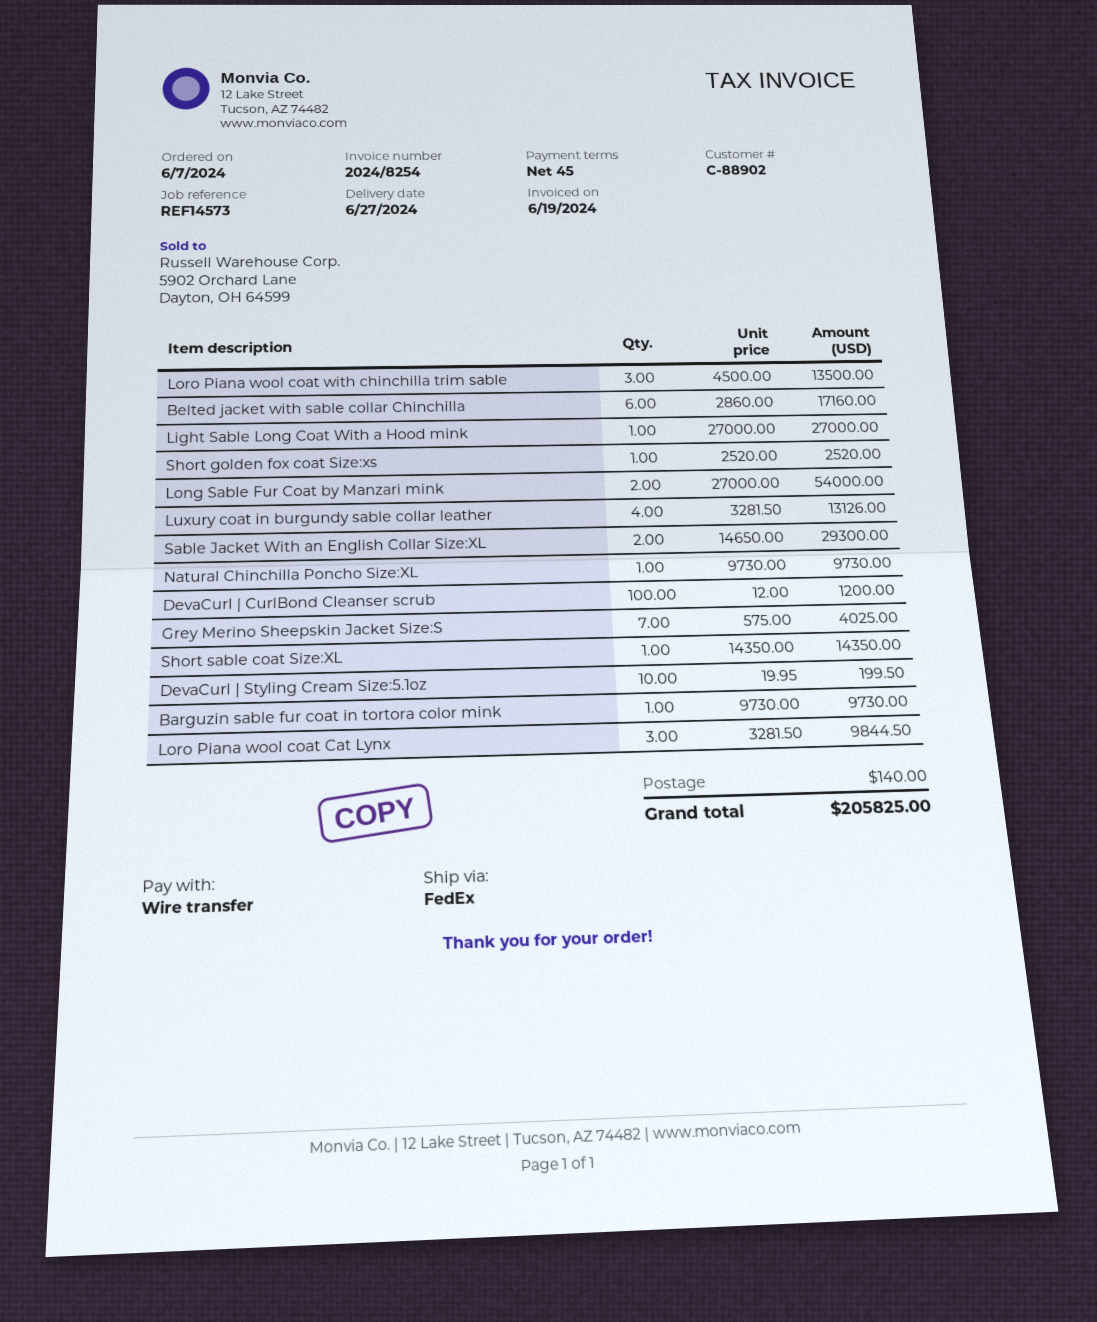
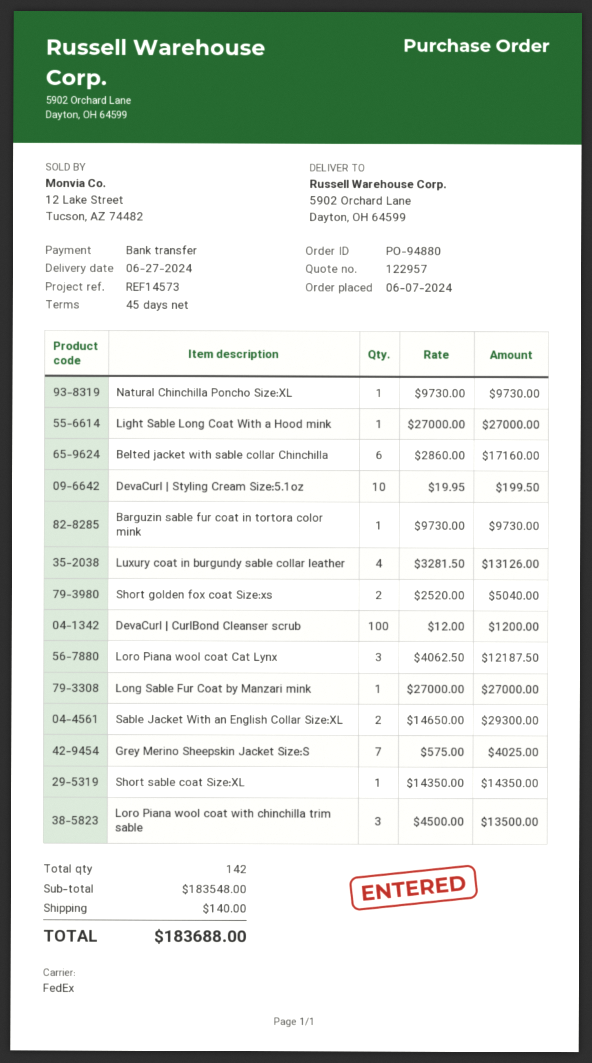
Short golden fox coat Size:xs: 1 x 2520.00 = 2520.00 -> 2 x 2520.00 = 5040.00
Long Sable Fur Coat by Manzari mink: 2 x 27000.00 = 54000.00 -> 1 x 27000.00 = 27000.00
Loro Piana wool coat Cat Lynx: 3 x 3281.50 = 9844.50 -> 3 x 4062.50 = 12187.50
total: 205825.00 -> 183688.00

